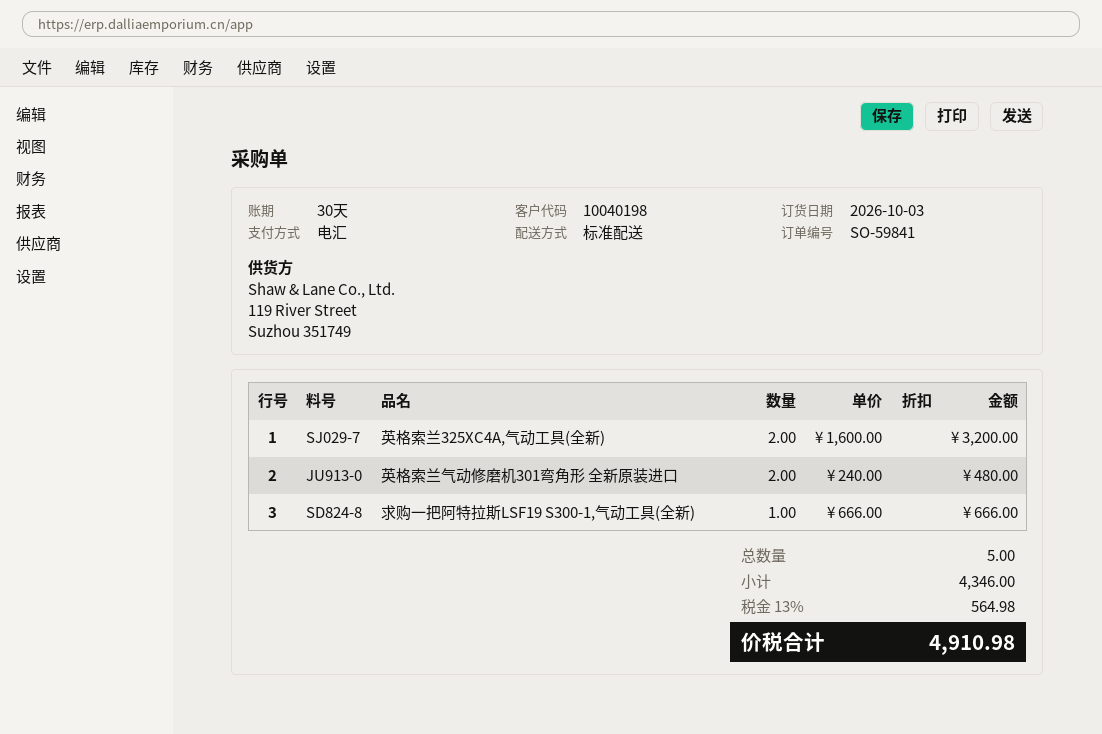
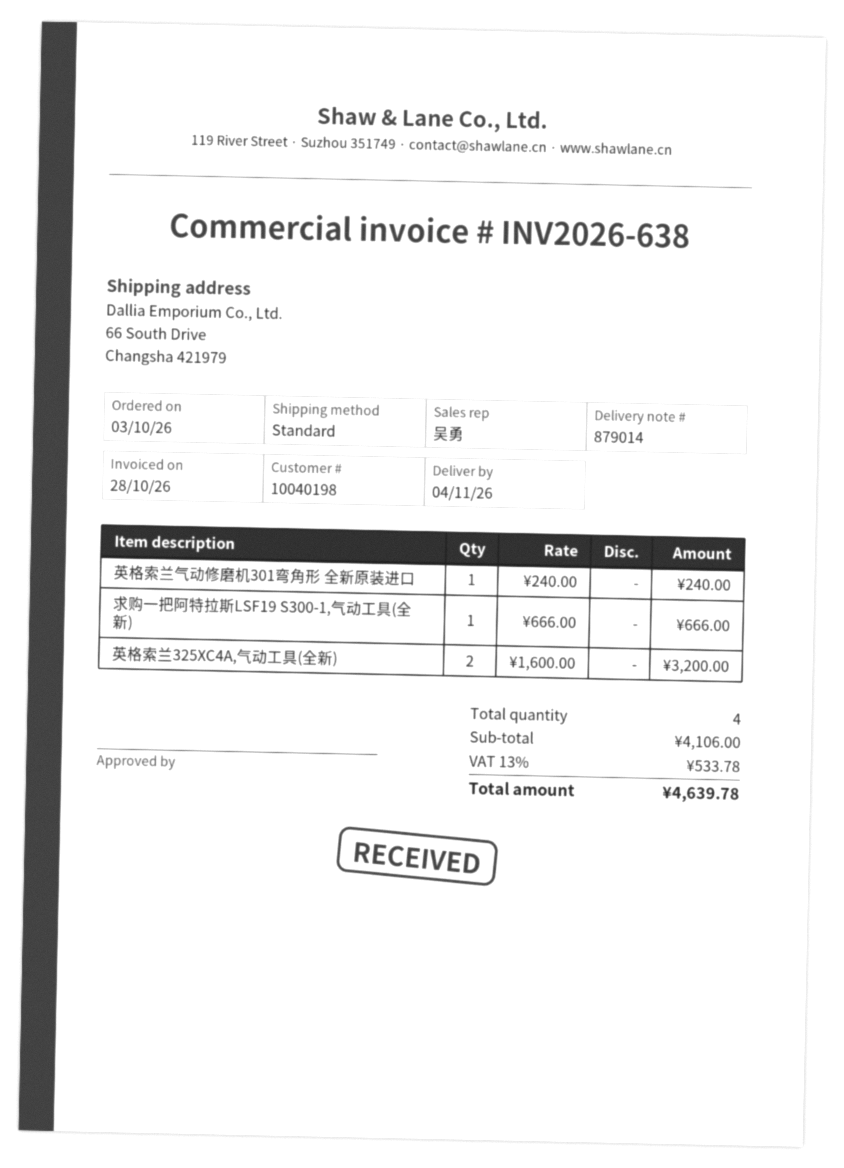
英格索兰气动修磨机301弯角形 全新原装进口: 2 x 240.00 = 480.00 -> 1 x 240.00 = 240.00
total quantity: 5 -> 4
subtotal: 4346.00 -> 4106.00
tax: 13% = 564.98 -> 13% = 533.78
total: 4910.98 -> 4639.78

